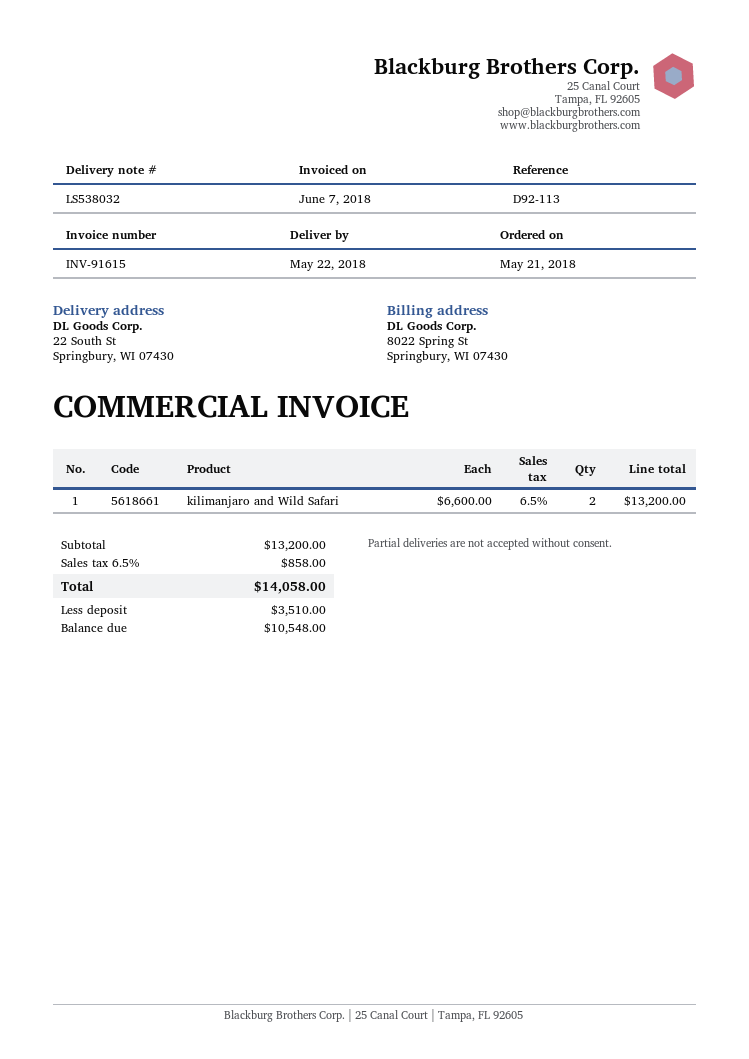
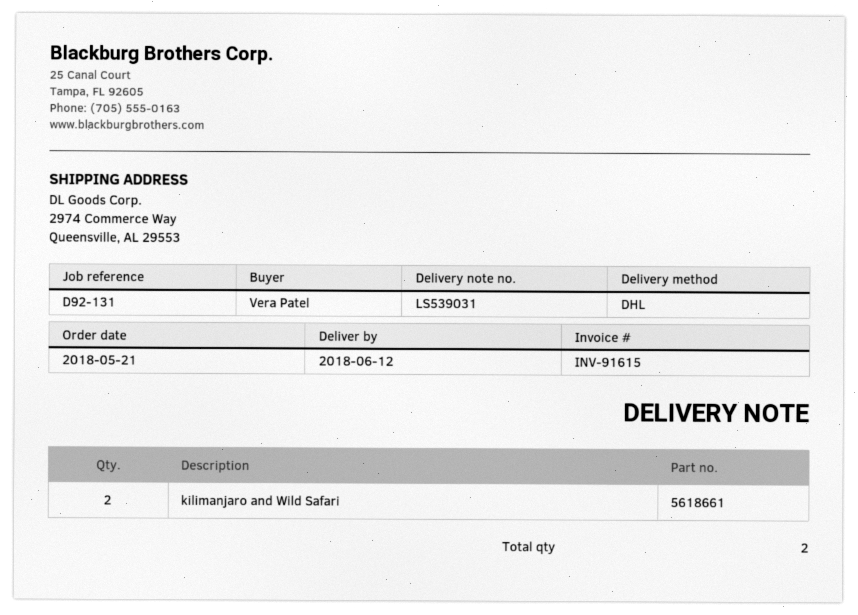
delivery note number: LS538032 -> LS539031
delivery date: 2018-05-22 -> 2018-06-12
reference: D92-113 -> D92-131
ship to: 22 South St, Springbury, WI 07430 -> 2974 Commerce Way, Queensville, AL 29553

